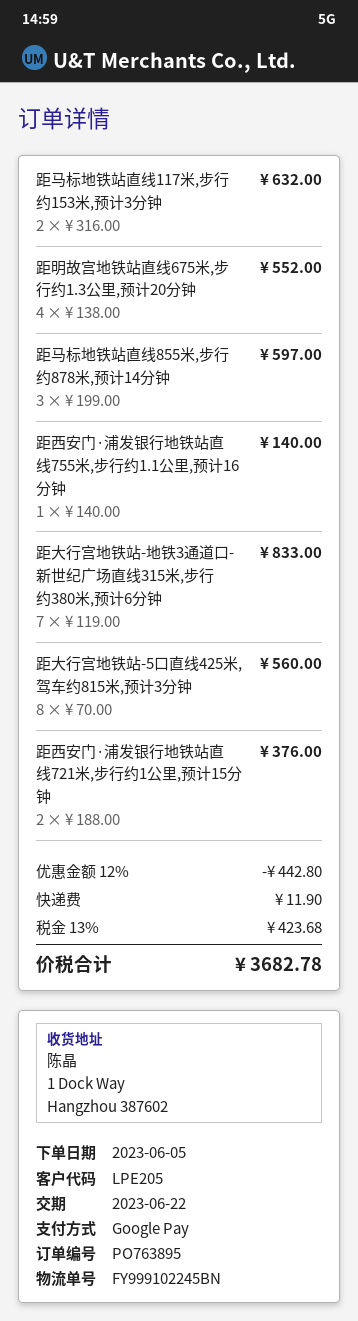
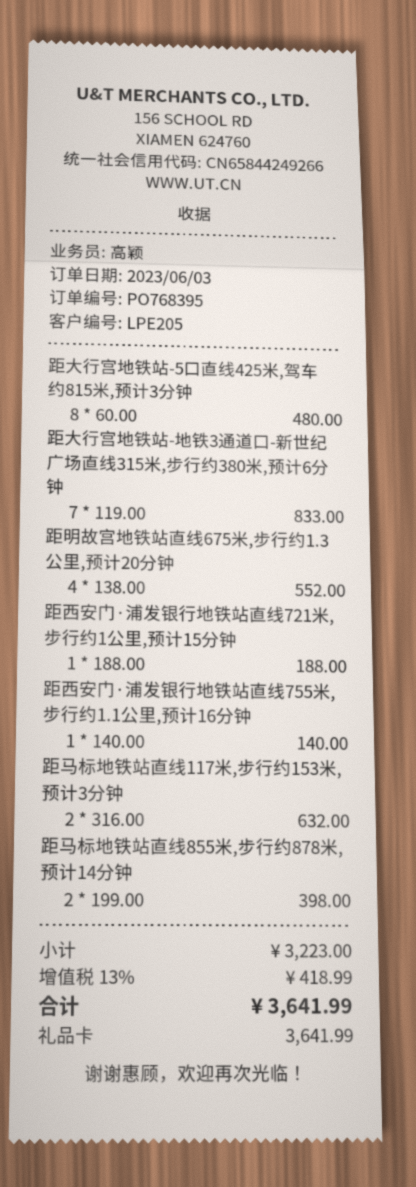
order number: PO763895 -> PO768395
order date: 2023-06-05 -> 2023-06-03
payment method: Google Pay -> gift card
距马标地铁站直线855米,步行约878米,预计14分钟: 3 x 199.00 = 597.00 -> 2 x 199.00 = 398.00
距大行宫地铁站-5口直线425米,驾车约815米,预计3分钟: 8 x 70.00 = 560.00 -> 8 x 60.00 = 480.00
距西安门·浦发银行地铁站直线721米,步行约1公里,预计15分钟: 2 x 188.00 = 376.00 -> 1 x 188.00 = 188.00
discount: 12% = 442.80 -> none
shipping: 11.90 -> none
tax: 13% = 423.68 -> 13% = 418.99
total: 3682.78 -> 3641.99

